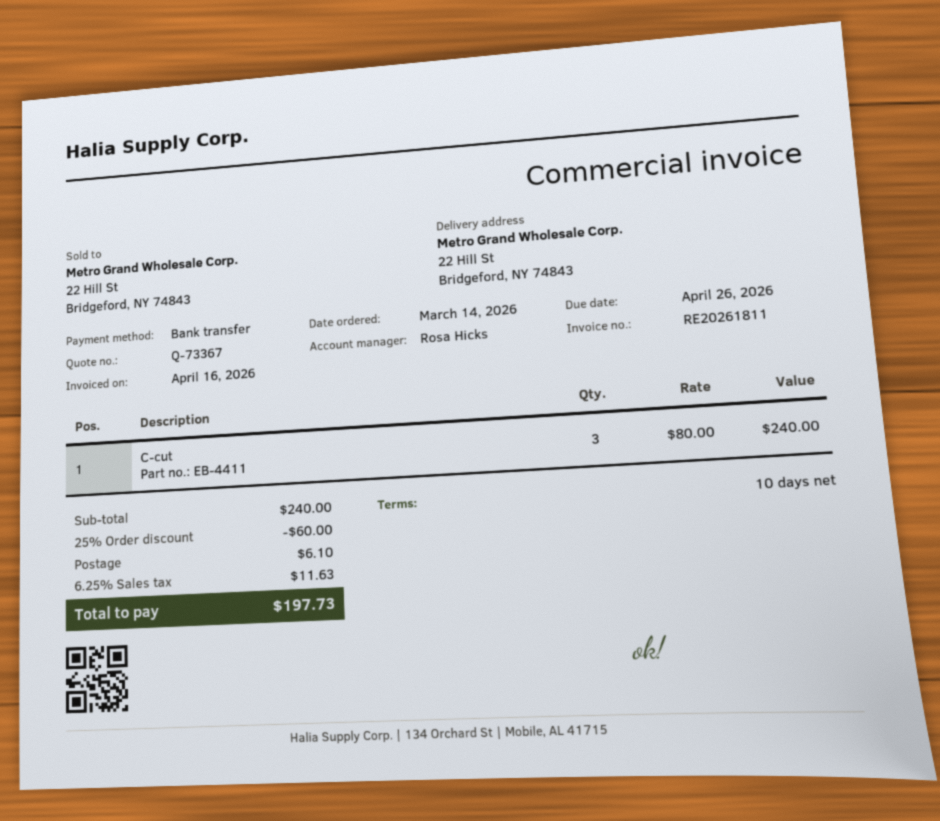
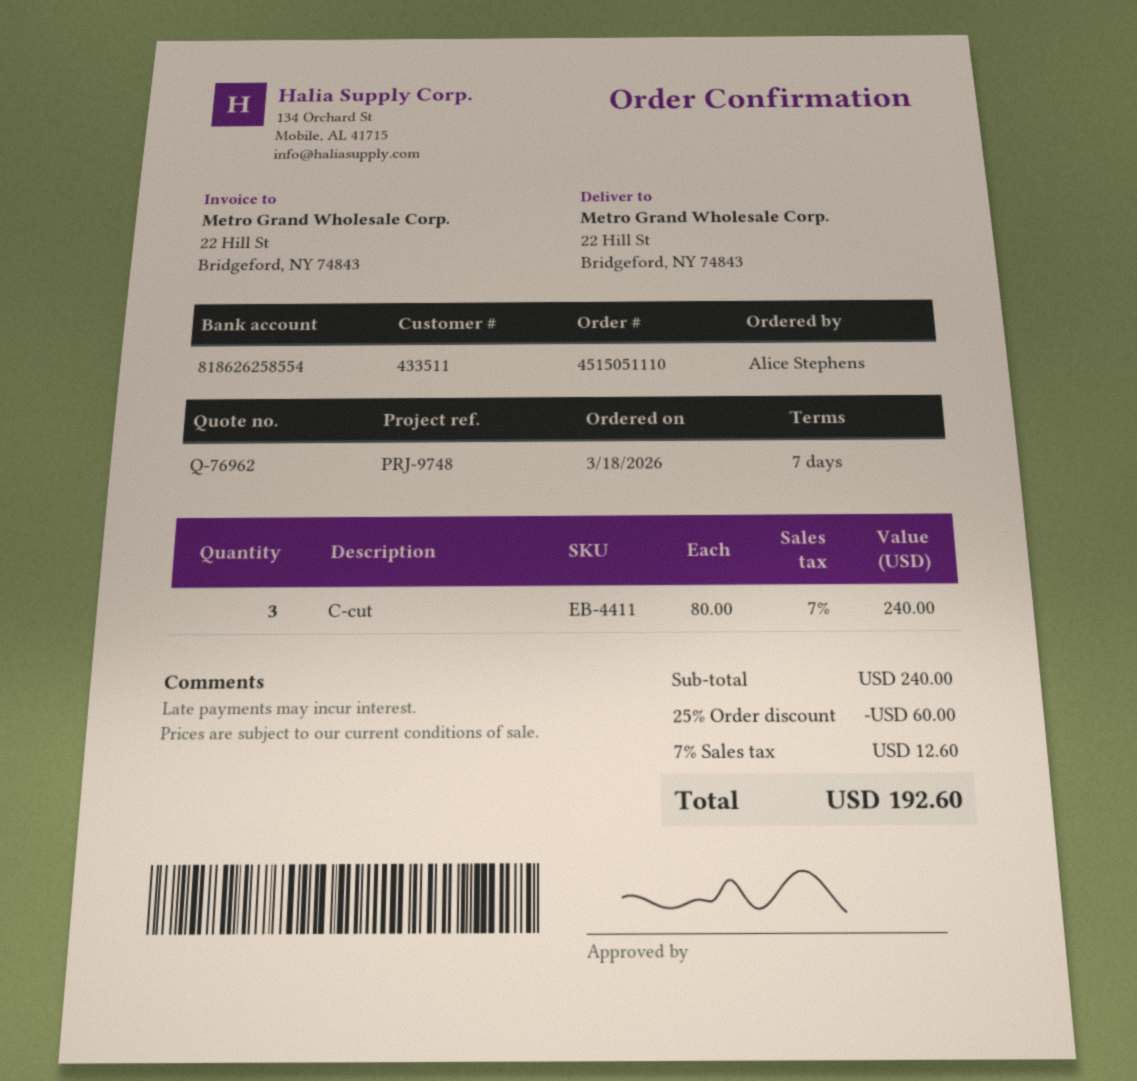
quote number: Q-73367 -> Q-76962
order date: 2026-03-14 -> 2026-03-18
payment terms: 10 days -> 7 days
shipping: 6.10 -> none
tax: 6.25% = 11.63 -> 7% = 12.60
total: 197.73 -> 192.60

